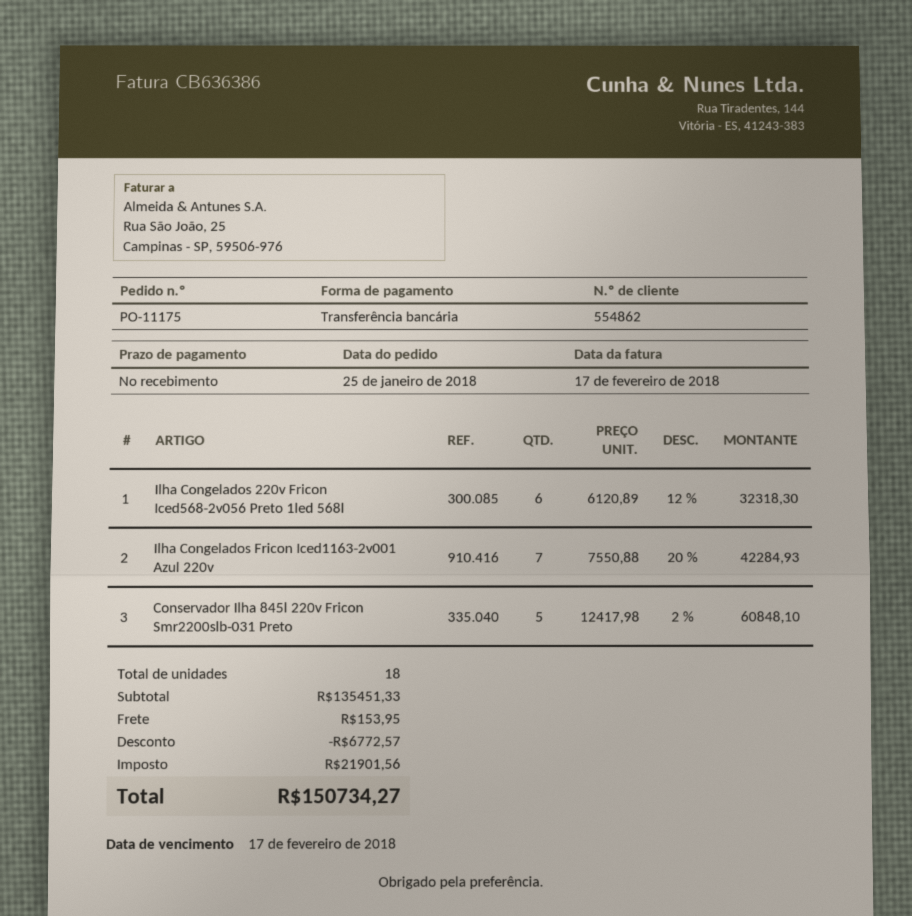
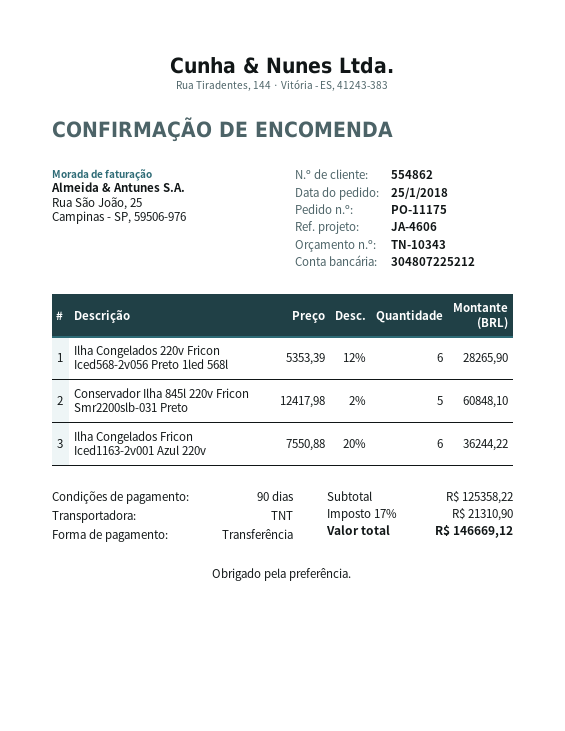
payment terms: on receipt -> 90 days
Ilha Congelados 220v Fricon Iced568-2v056 Preto 1led 568l: 6 x 6120.89 - 12% = 32318.30 -> 6 x 5353.39 - 12% = 28265.90
Ilha Congelados Fricon Iced1163-2v001 Azul 220v: 7 x 7550.88 - 20% = 42284.93 -> 6 x 7550.88 - 20% = 36244.22
subtotal: 135451.33 -> 125358.22
discount: 6772.57 -> none
shipping: 153.95 -> none
tax: 21901.56 -> 21310.90
total: 150734.27 -> 146669.12

